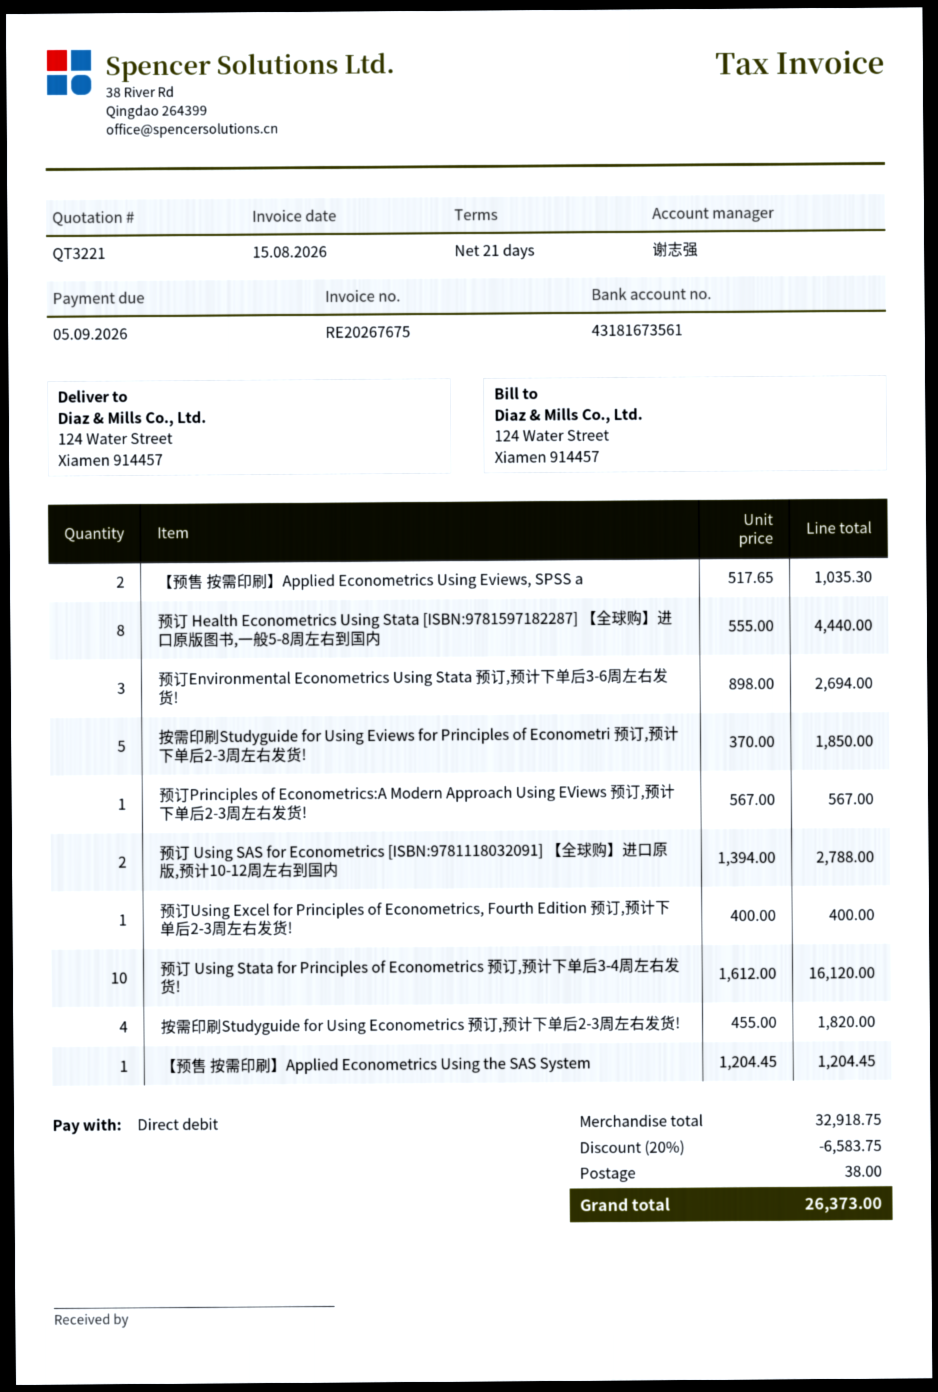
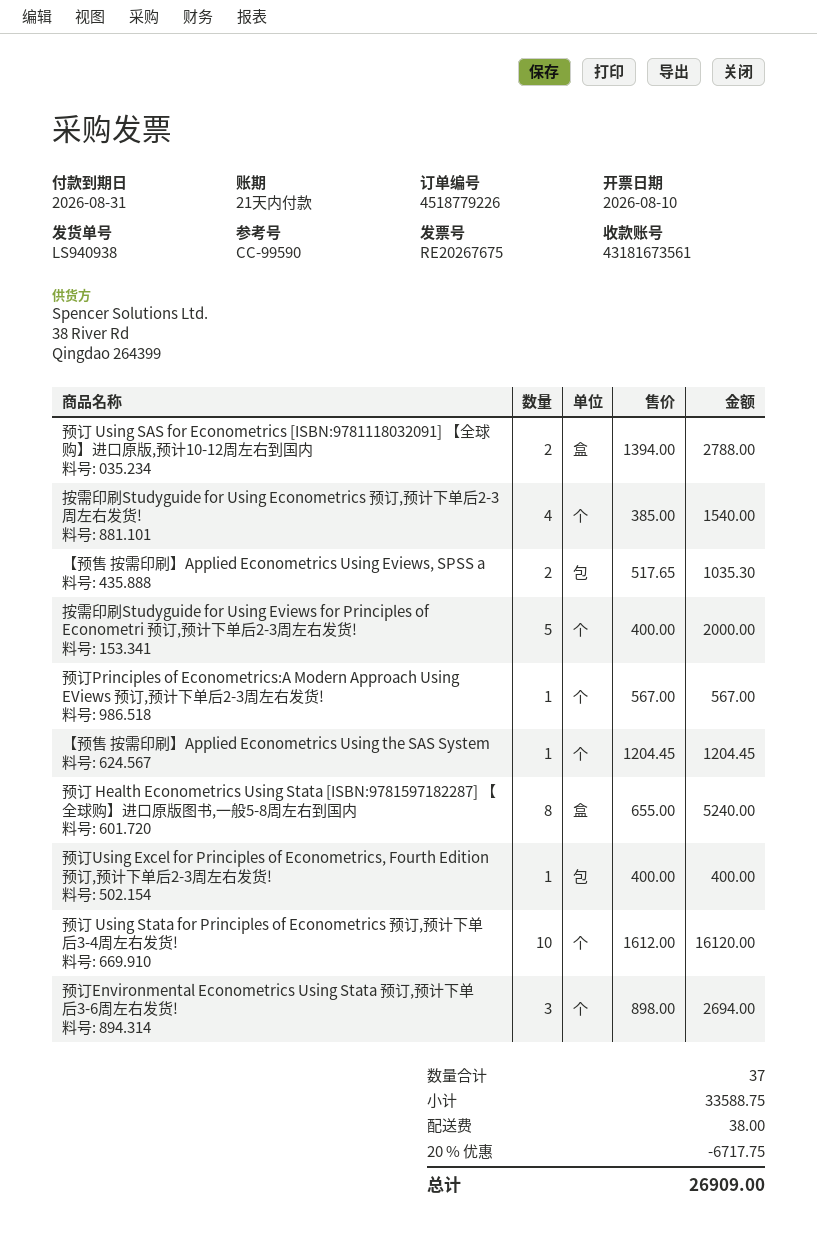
invoice date: 2026-08-15 -> 2026-08-10
due date: 2026-09-05 -> 2026-08-31
预订 Health Econometrics Using Stata [ISBN:9781597182287] 【全球购】进口原版图书,一般5-8周左右到国内: 8 x 555.00 = 4440.00 -> 8 x 655.00 = 5240.00
按需印刷Studyguide for Using Eviews for Principles of Econometri 预订,预计下单后2-3周左右发货!: 5 x 370.00 = 1850.00 -> 5 x 400.00 = 2000.00
按需印刷Studyguide for Using Econometrics 预订,预计下单后2-3周左右发货!: 4 x 455.00 = 1820.00 -> 4 x 385.00 = 1540.00
subtotal: 32918.75 -> 33588.75
discount: 20% = 6583.75 -> 20% = 6717.75
total: 26373.00 -> 26909.00

